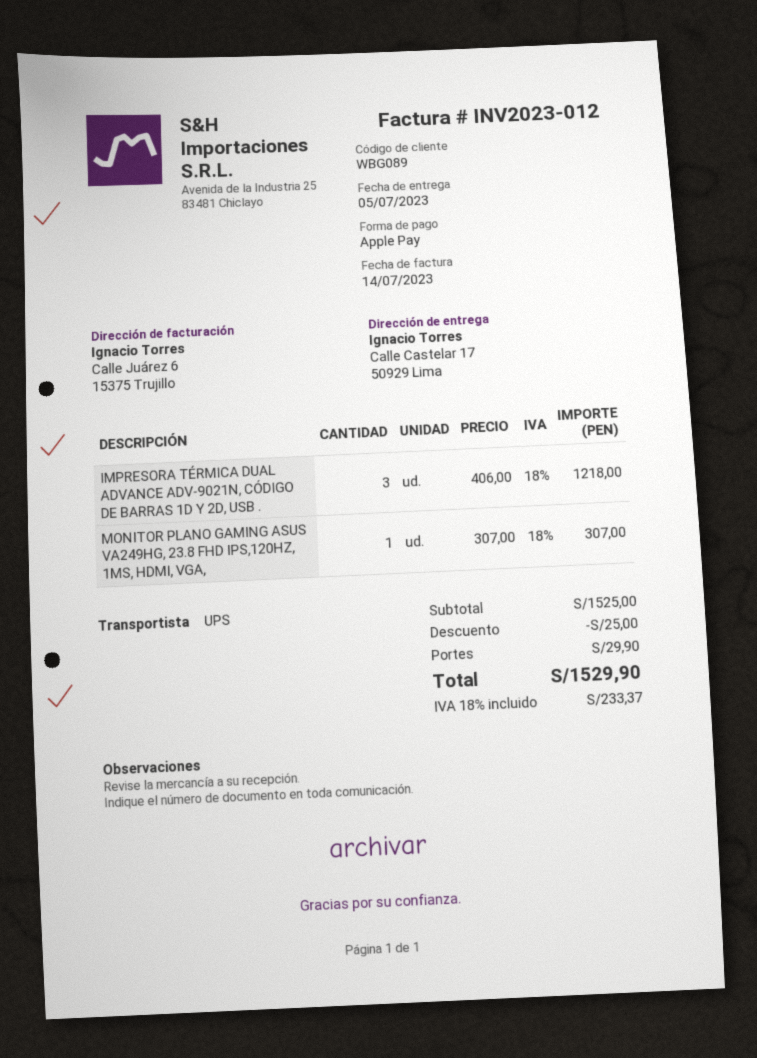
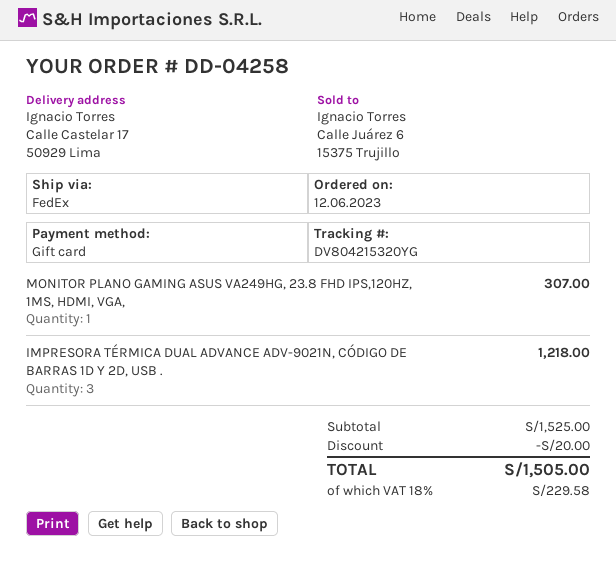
payment method: Apple Pay -> gift card
shipping method: UPS -> FedEx
discount: 25.00 -> 20.00
shipping: 29.90 -> none
tax: 18% = 233.37 -> 18% = 229.58
total: 1529.90 -> 1505.00

